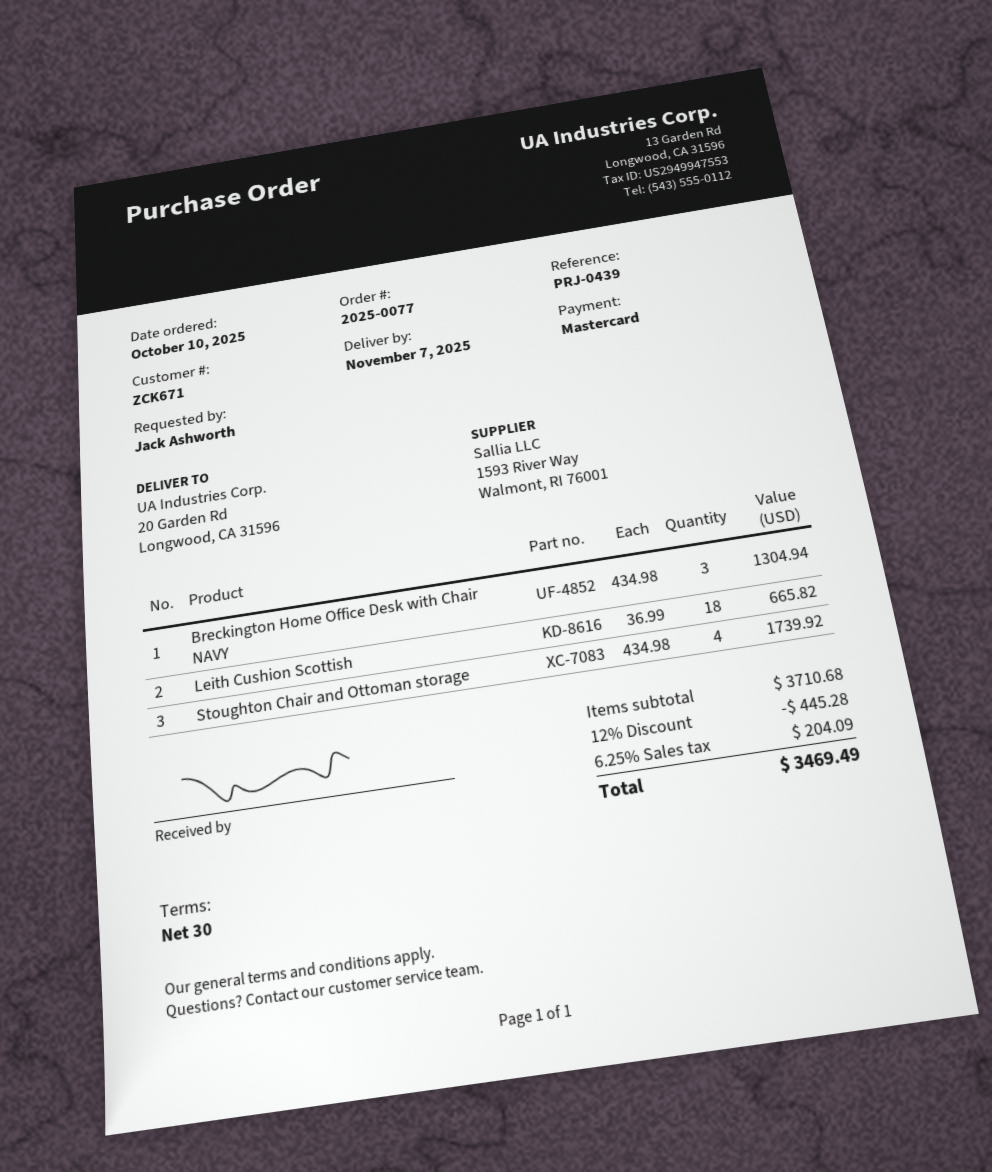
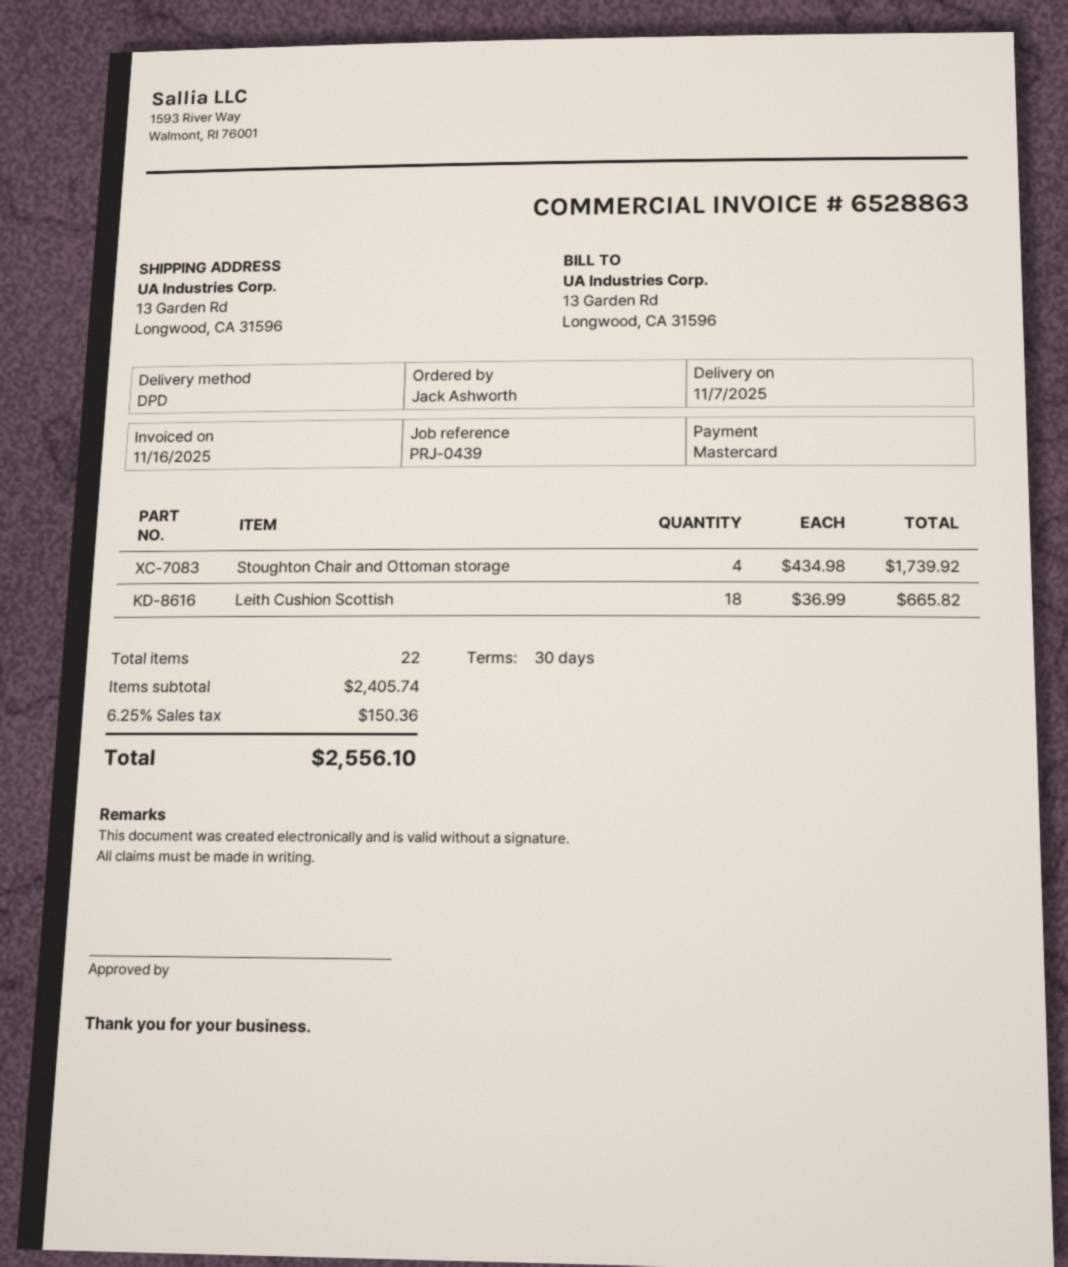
ship to: 20 Garden Rd, Longwood, CA 31596 -> 13 Garden Rd, Longwood, CA 31596
Breckington Home Office Desk with Chair NAVY: 3 x 434.98 = 1304.94 -> none
subtotal: 3710.68 -> 2405.74
discount: 12% = 445.28 -> none
tax: 6.25% = 204.09 -> 6.25% = 150.36
total: 3469.49 -> 2556.10

